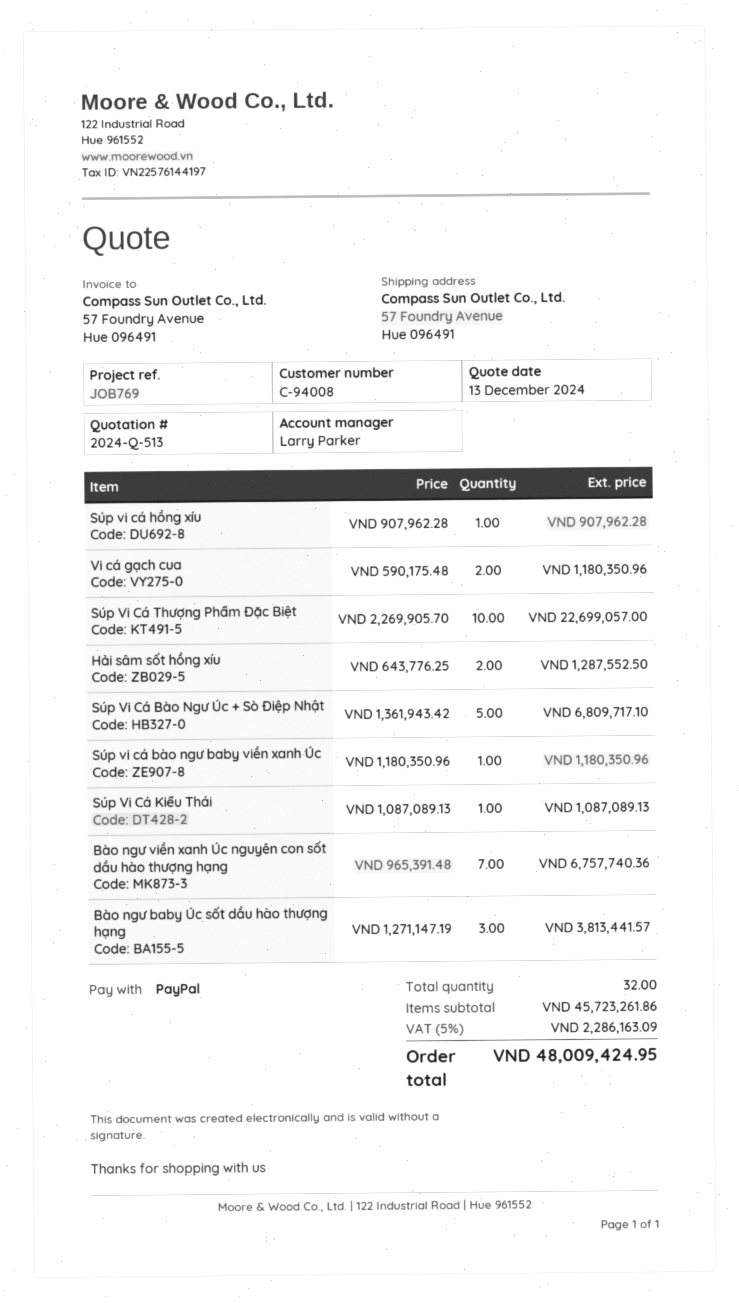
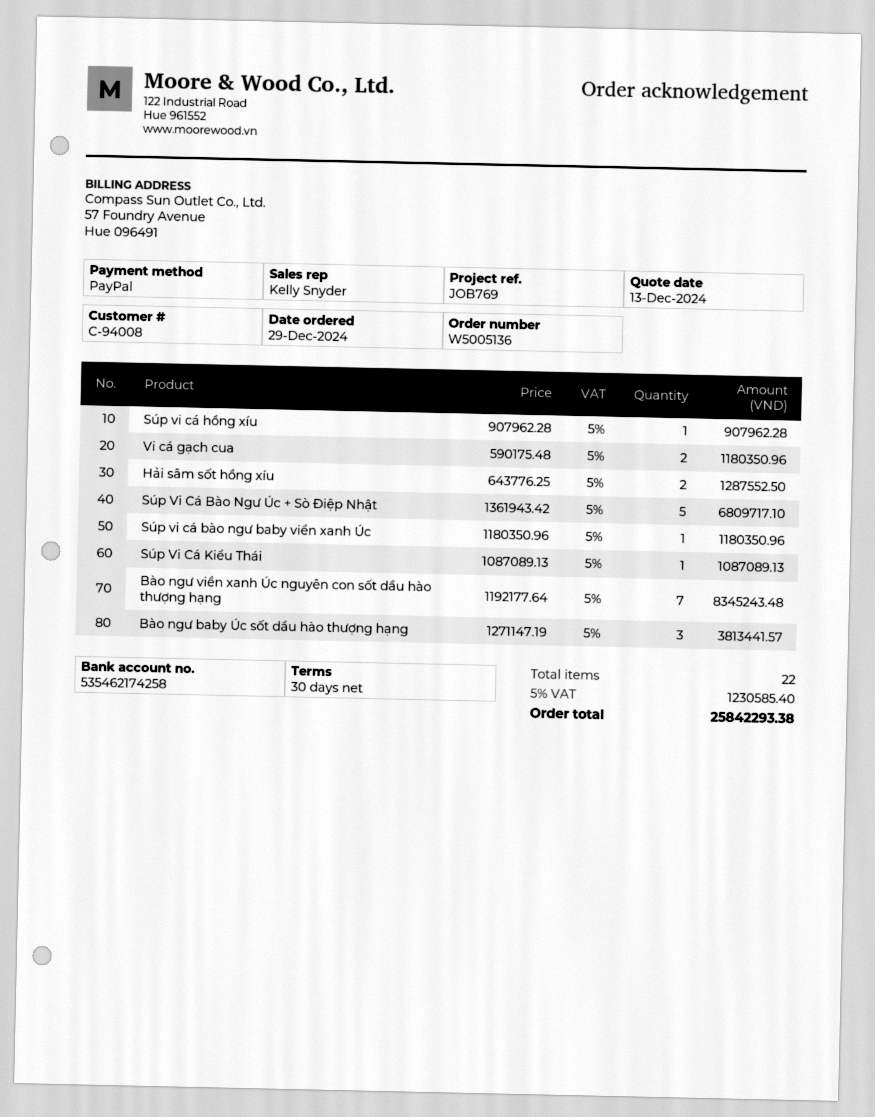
sales rep: Larry Parker -> Kelly Snyder
Súp Vi Cá Thượng Phẩm Đặc Biệt: 10 x 2269905.70 = 22699057.00 -> none
Bào ngư viền xanh Úc nguyên con sốt dầu hào thượng hạng: 7 x 965391.48 = 6757740.36 -> 7 x 1192177.64 = 8345243.48
total quantity: 32 -> 22
tax: 5% = 2286163.09 -> 5% = 1230585.40
total: 48009424.95 -> 25842293.38

